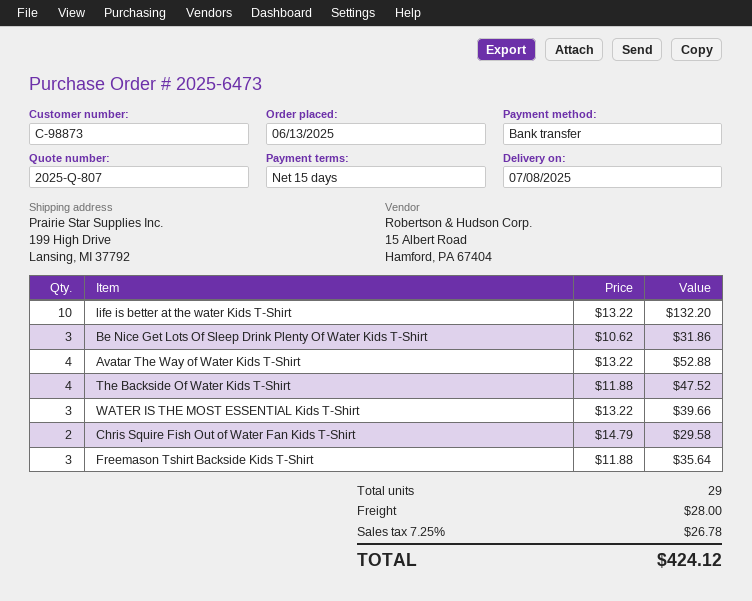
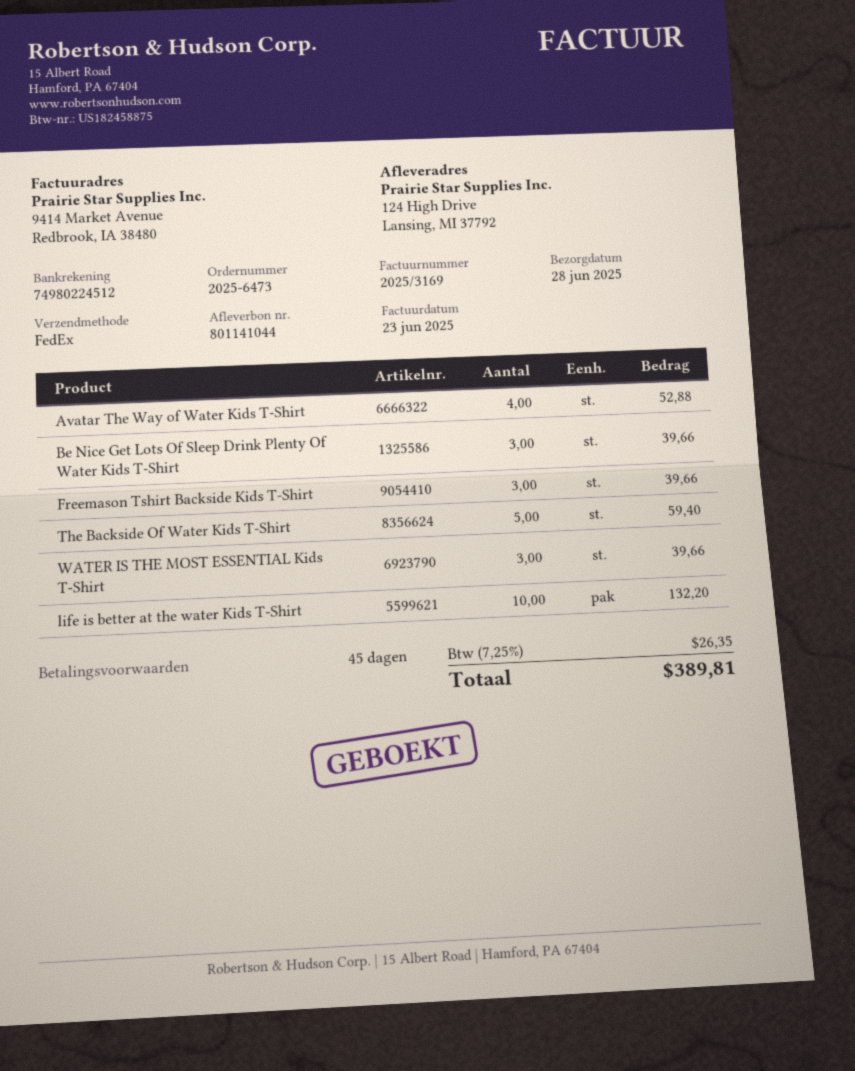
delivery date: 2025-07-08 -> 2025-06-28
payment terms: 15 days -> 45 days
ship to: 199 High Drive, Lansing, MI 37792 -> 124 High Drive, Lansing, MI 37792
Be Nice Get Lots Of Sleep Drink Plenty Of Water Kids T-Shirt: 3 for 31.86 -> 3 for 39.66
The Backside Of Water Kids T-Shirt: 4 for 47.52 -> 5 for 59.40
Chris Squire Fish Out of Water Fan Kids T-Shirt: 2 for 29.58 -> none
Freemason Tshirt Backside Kids T-Shirt: 3 for 35.64 -> 3 for 39.66
shipping: 28.00 -> none
tax: 7.25% = 26.78 -> 7.25% = 26.35
total: 424.12 -> 389.81

